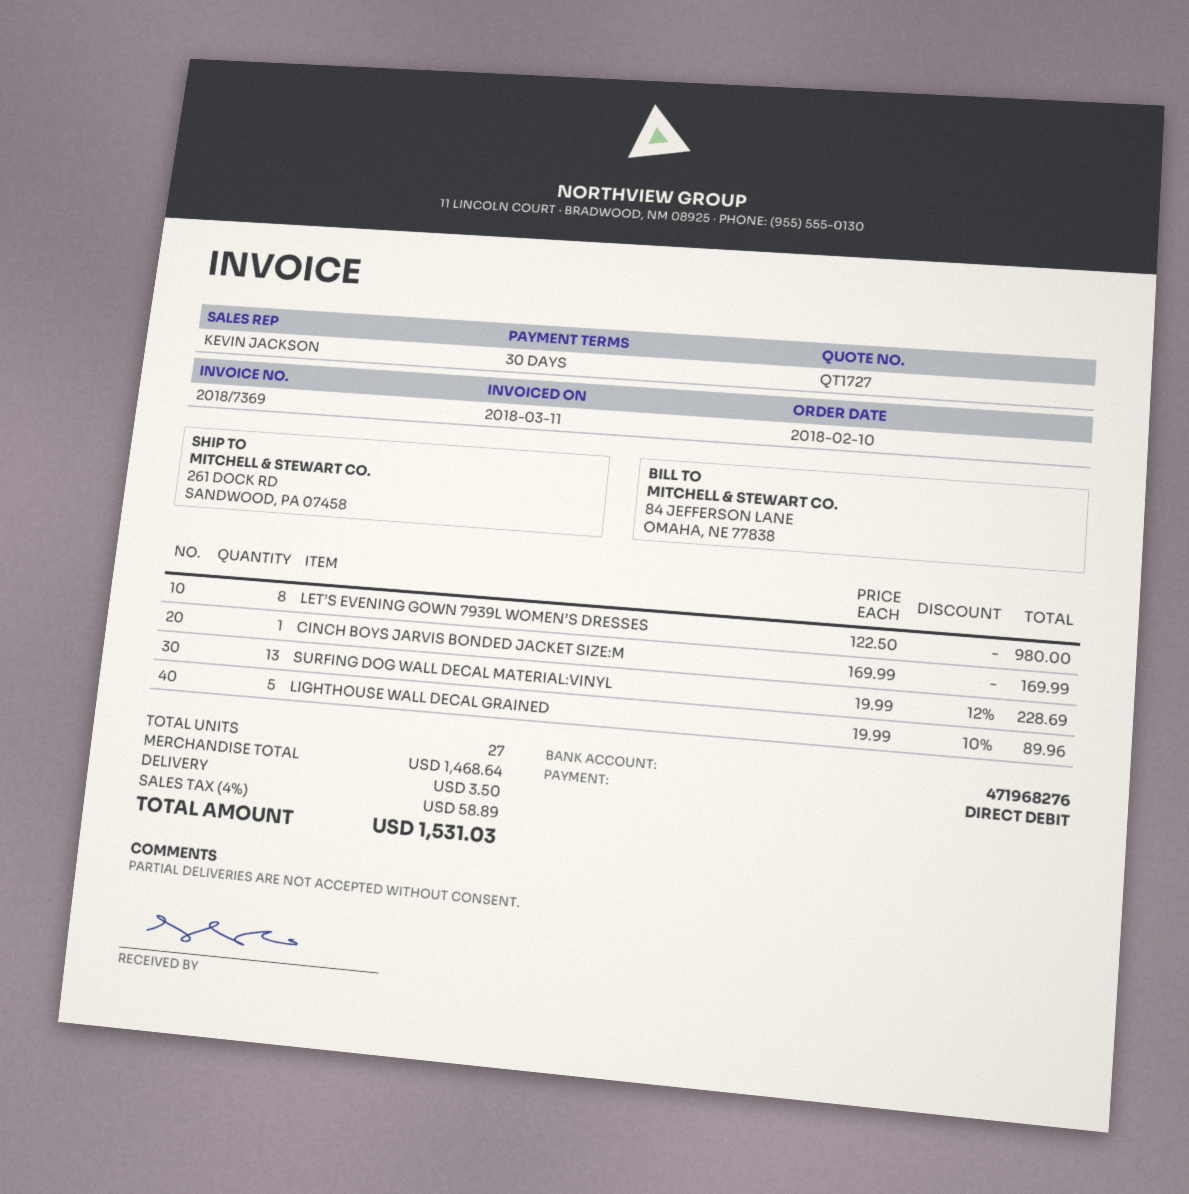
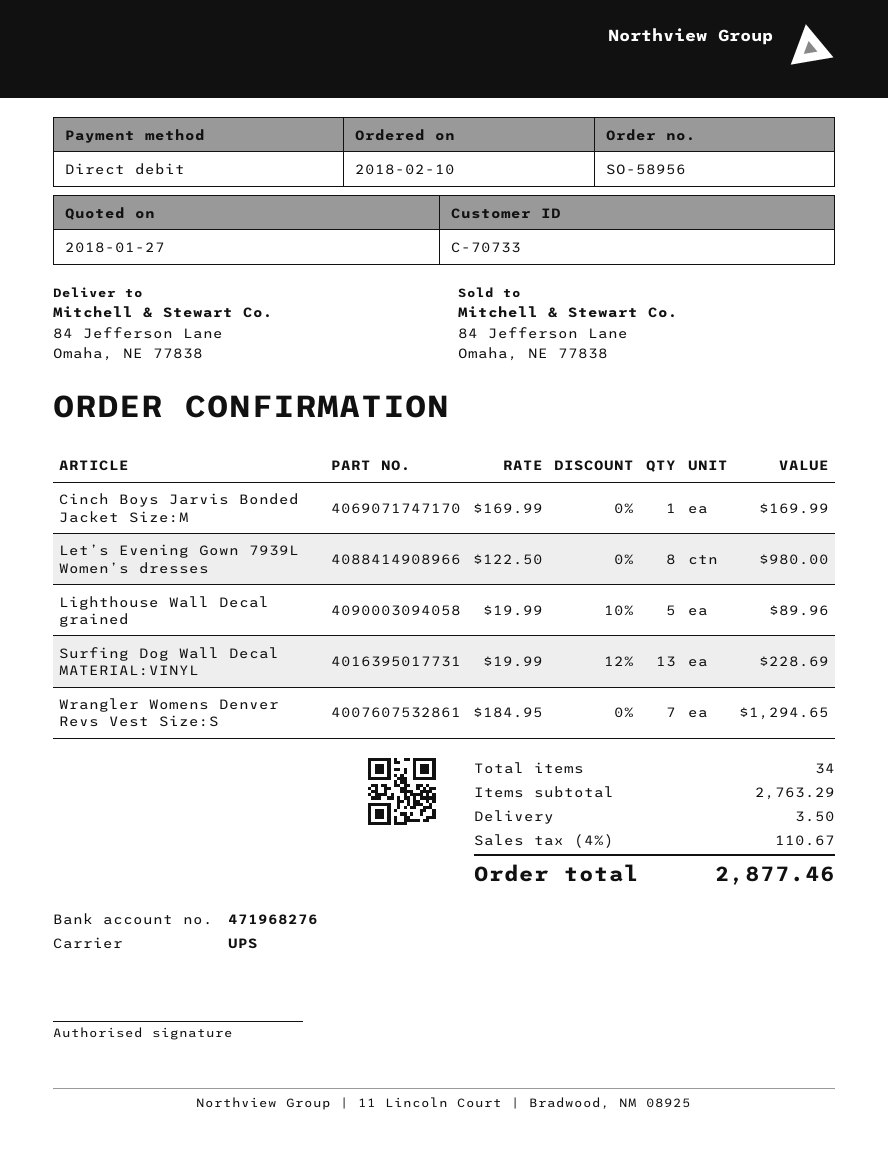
ship to: 261 DOCK RD, SANDWOOD, PA 07458 -> 84 Jefferson Lane, Omaha, NE 77838
Wrangler Womens Denver Revs Vest Size:S: none -> 7 x 184.95 = 1294.65
total quantity: 27 -> 34
subtotal: 1468.64 -> 2763.29
tax: 4% = 58.89 -> 4% = 110.67
total: 1531.03 -> 2877.46

